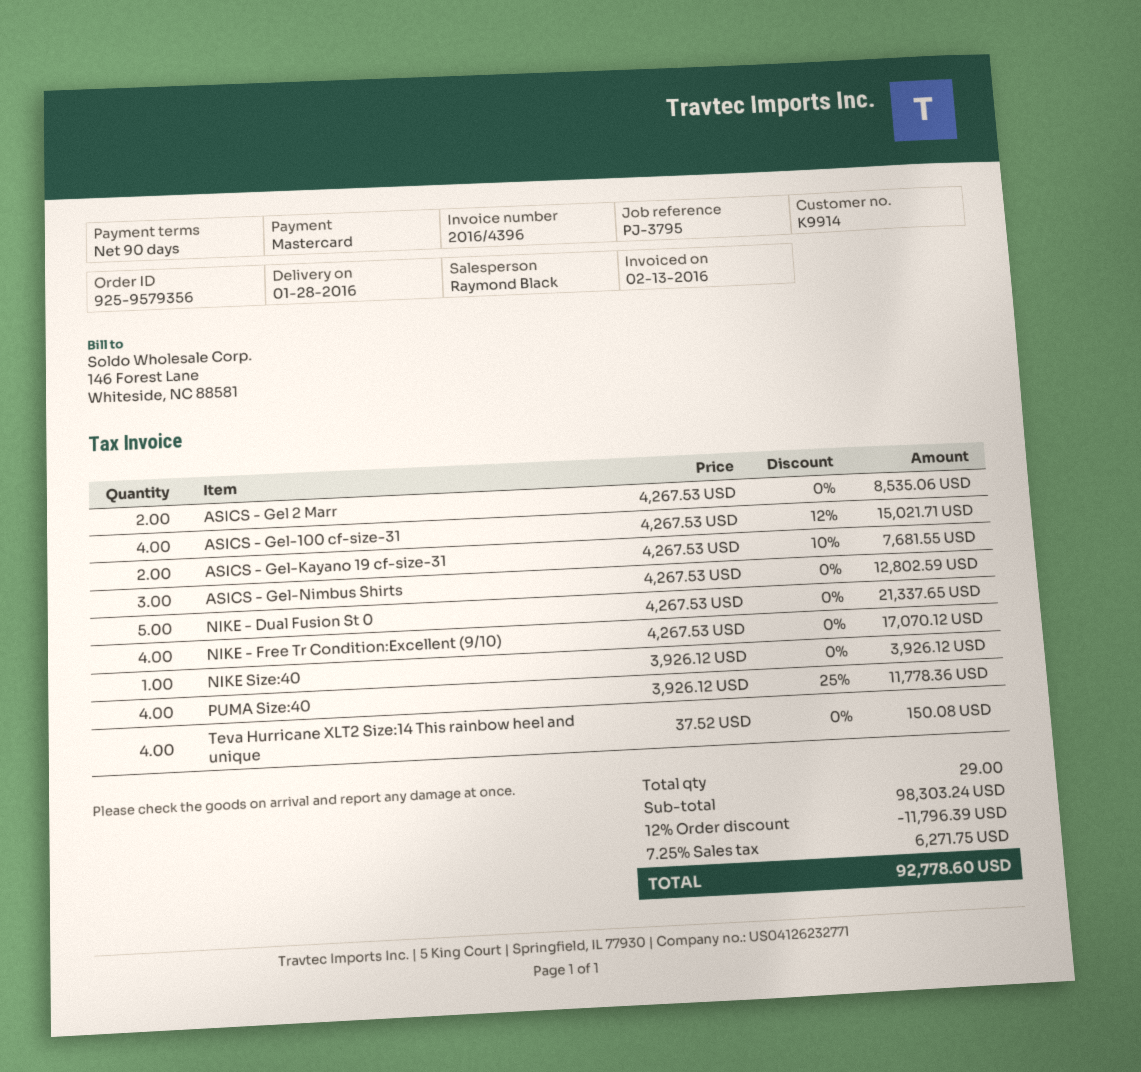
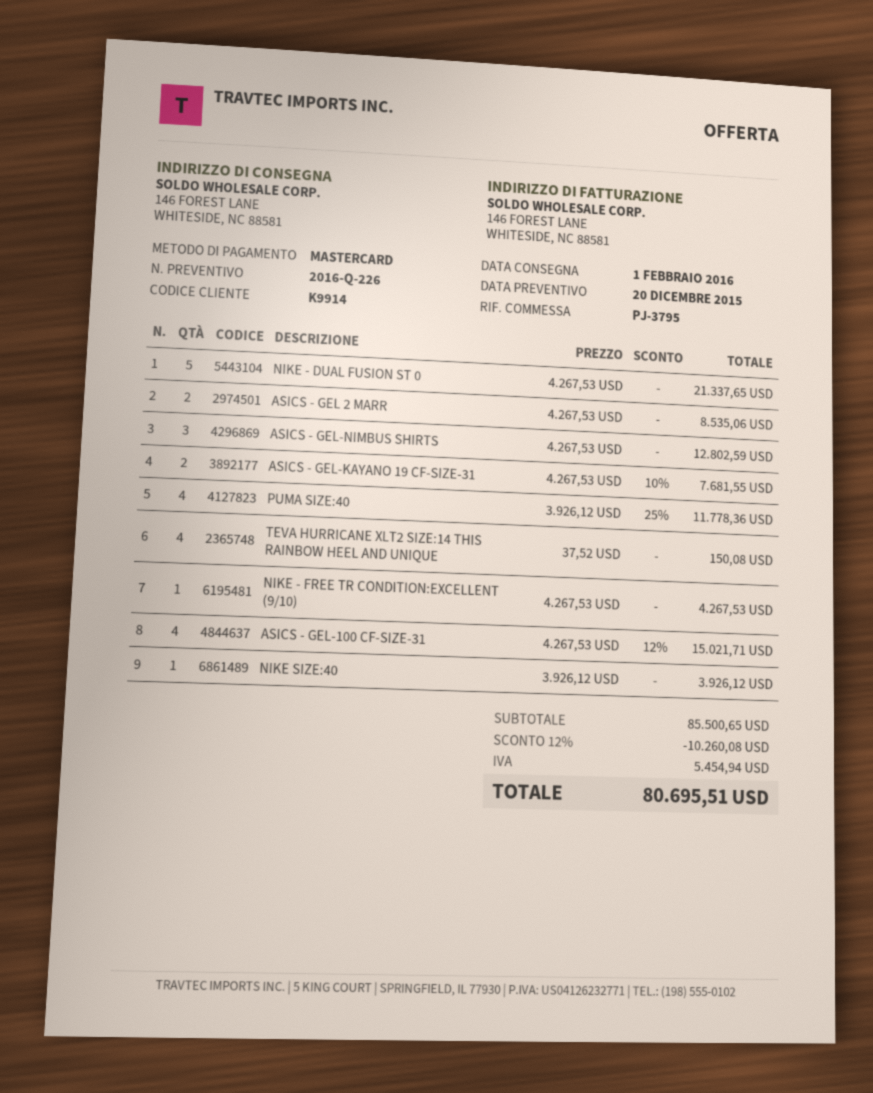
delivery date: 2016-01-28 -> 2016-02-01
NIKE - Free Tr Condition:Excellent (9/10): 4 x 4267.53 = 17070.12 -> 1 x 4267.53 = 4267.53
subtotal: 98303.24 -> 85500.65
discount: 12% = 11796.39 -> 12% = 10260.08
tax: 6271.75 -> 5454.94
total: 92778.60 -> 80695.51

